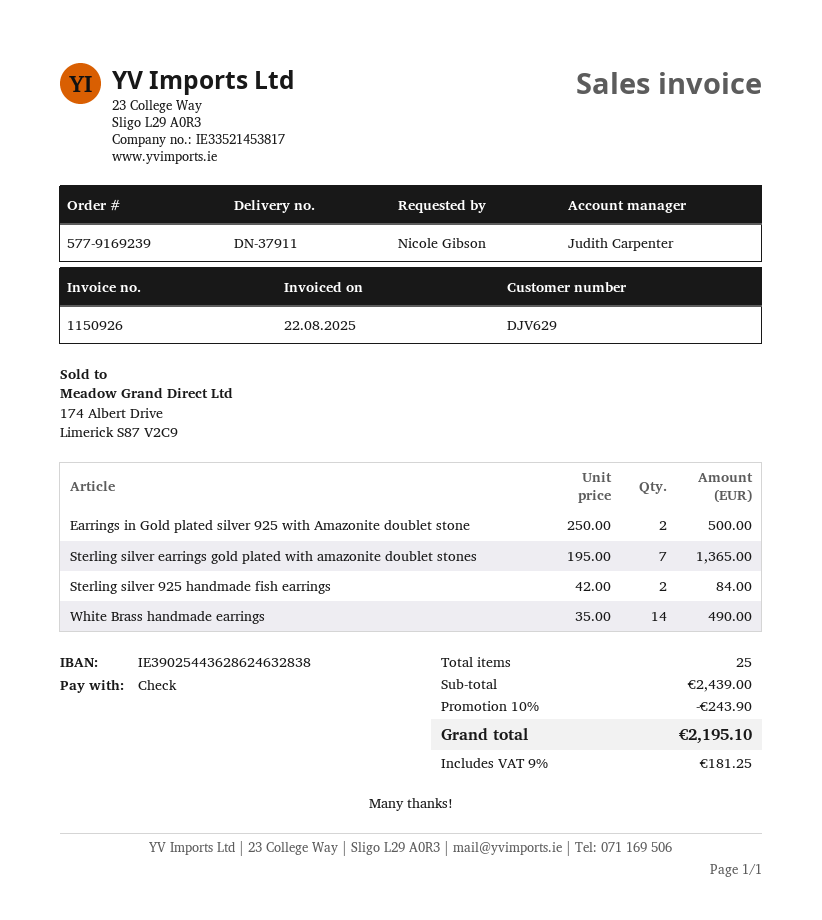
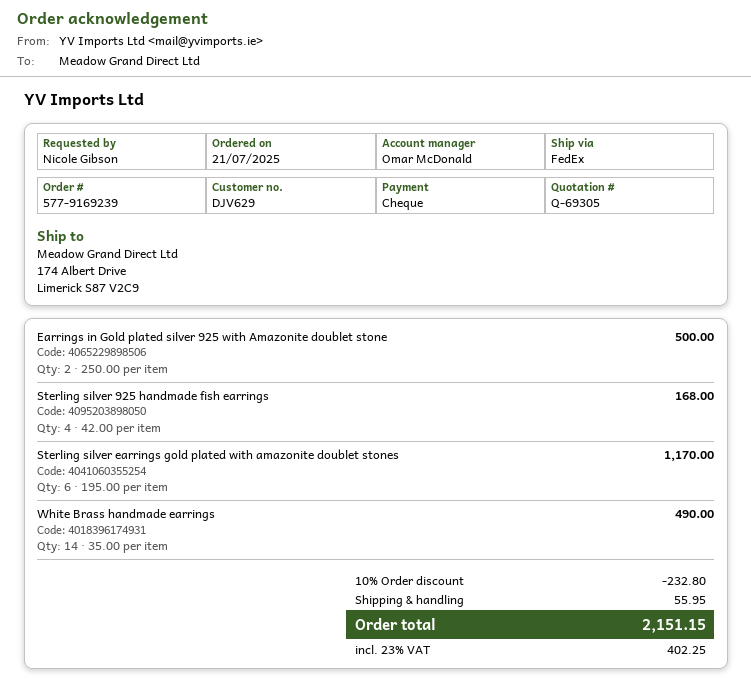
sales rep: Judith Carpenter -> Omar McDonald
Sterling silver earrings gold plated with amazonite doublet stones: 7 x 195.00 = 1365.00 -> 6 x 195.00 = 1170.00
Sterling silver 925 handmade fish earrings: 2 x 42.00 = 84.00 -> 4 x 42.00 = 168.00
discount: 10% = 243.90 -> 10% = 232.80
shipping: none -> 55.95
tax: 9% = 181.25 -> 23% = 402.25
total: 2195.10 -> 2151.15

